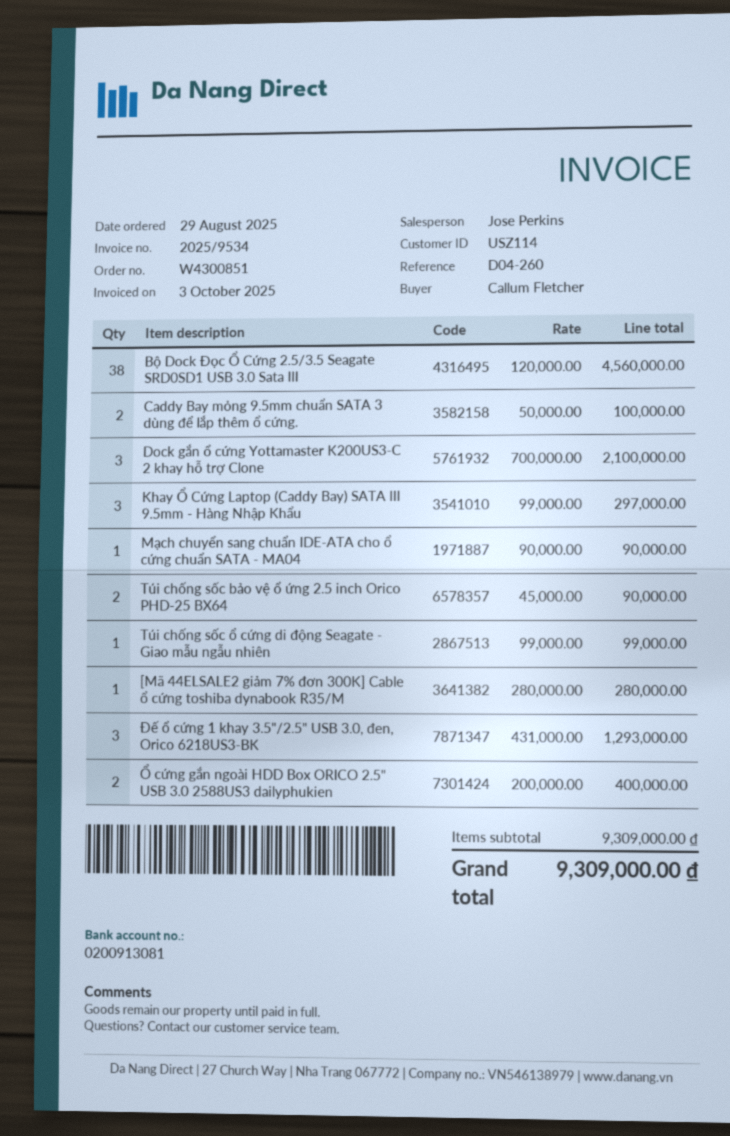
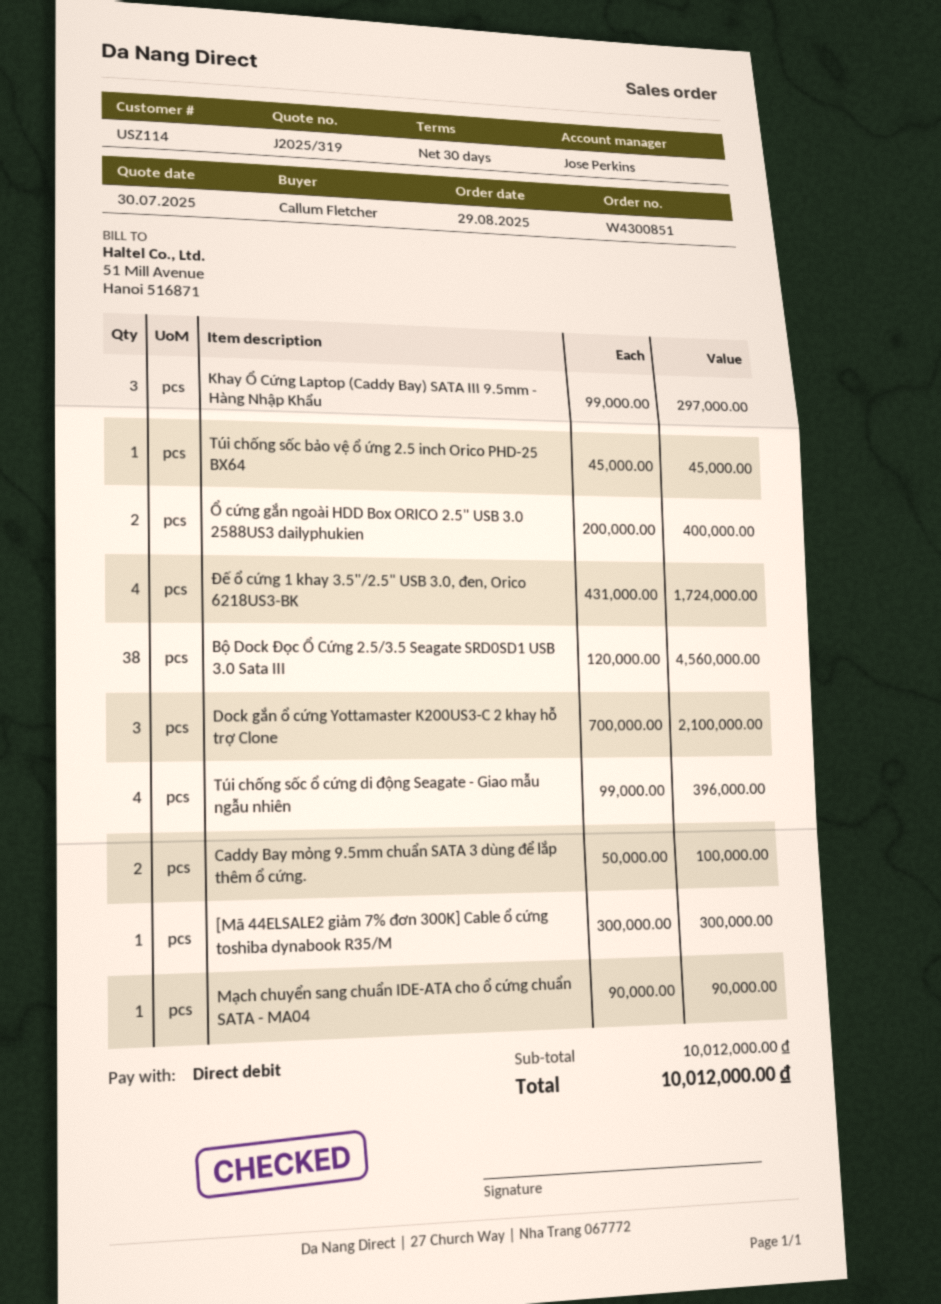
Túi chống sốc bảo vệ ổ ứng 2.5 inch Orico PHD-25 BX64: 2 x 45000.00 = 90000.00 -> 1 x 45000.00 = 45000.00
Túi chống sốc ổ cứng di động Seagate - Giao mẫu ngẫu nhiên: 1 x 99000.00 = 99000.00 -> 4 x 99000.00 = 396000.00
[Mã 44ELSALE2 giảm 7% đơn 300K] Cable ổ cứng toshiba dynabook R35/M: 1 x 280000.00 = 280000.00 -> 1 x 300000.00 = 300000.00
Đế ổ cứng 1 khay 3.5"/2.5" USB 3.0, đen, Orico 6218US3-BK: 3 x 431000.00 = 1293000.00 -> 4 x 431000.00 = 1724000.00
subtotal: 9309000.00 -> 10012000.00
total: 9309000.00 -> 10012000.00

